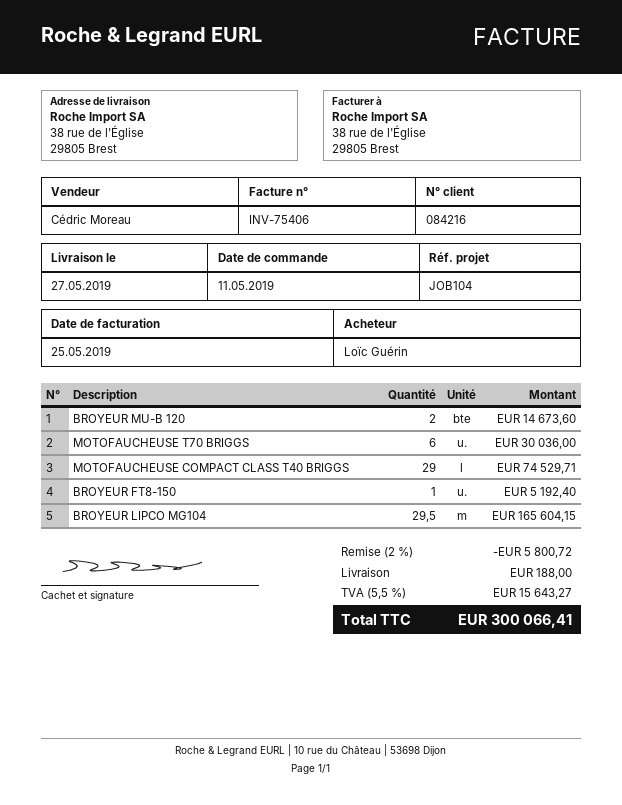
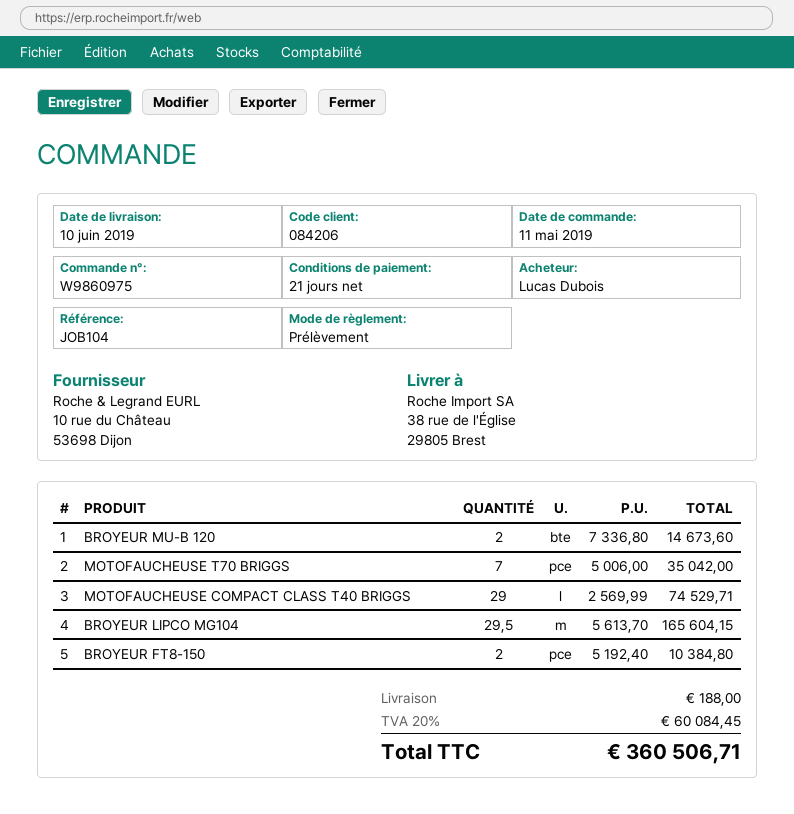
delivery date: 2019-05-27 -> 2019-06-10
customer number: 084216 -> 084206
ordered by: Loïc Guérin -> Lucas Dubois
MOTOFAUCHEUSE T70 BRIGGS: 6 for 30036.00 -> 7 for 35042.00
BROYEUR FT8-150: 1 for 5192.40 -> 2 for 10384.80
discount: 2% = 5800.72 -> none
tax: 5.5% = 15643.27 -> 20% = 60084.45
total: 300066.41 -> 360506.71

